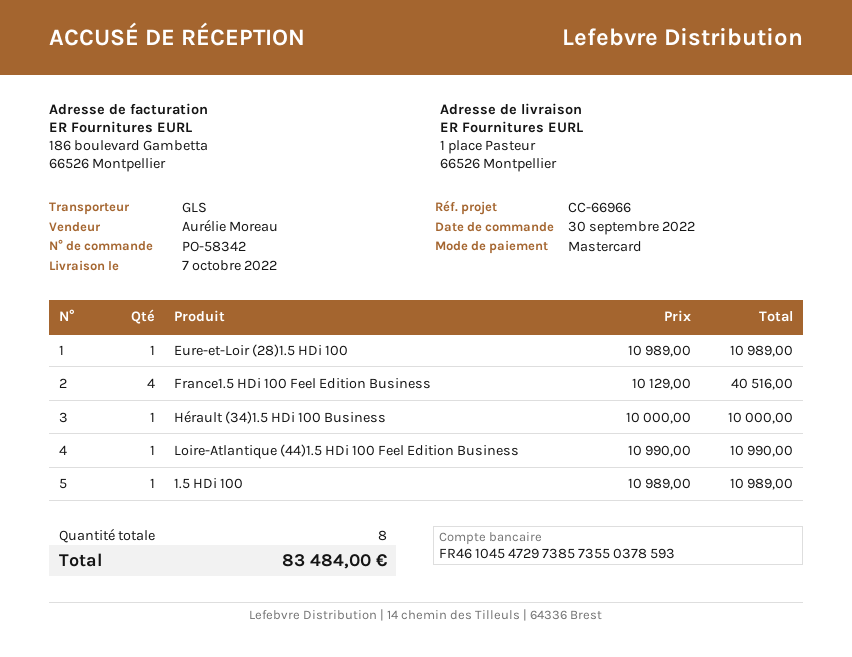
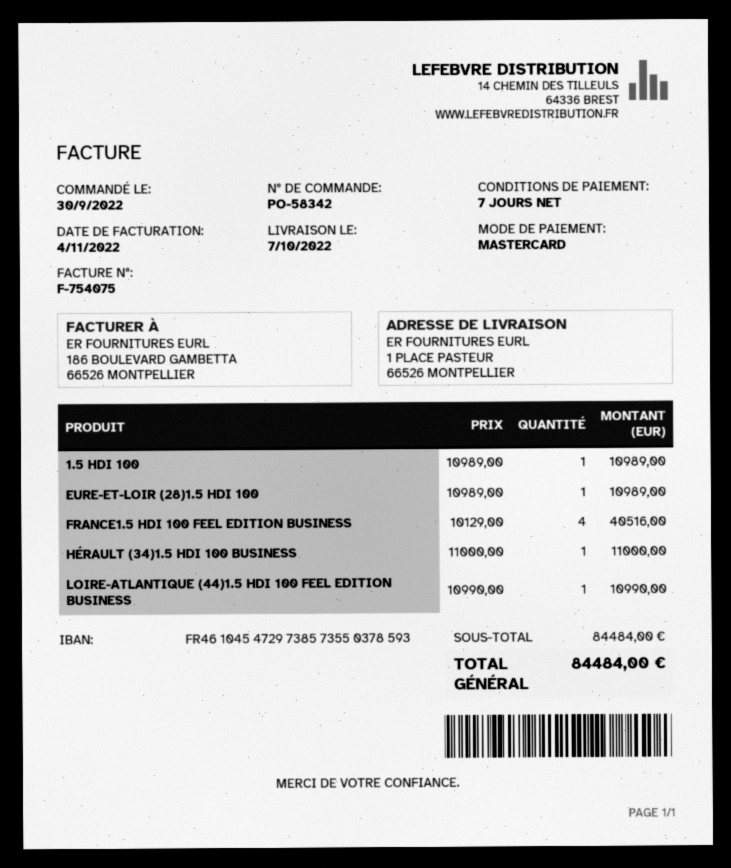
Hérault (34)1.5 HDi 100 Business: 1 x 10000.00 = 10000.00 -> 1 x 11000.00 = 11000.00
total: 83484.00 -> 84484.00

